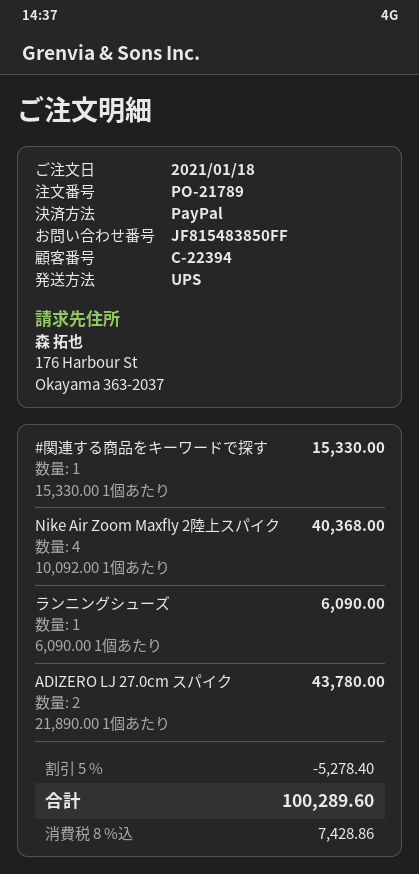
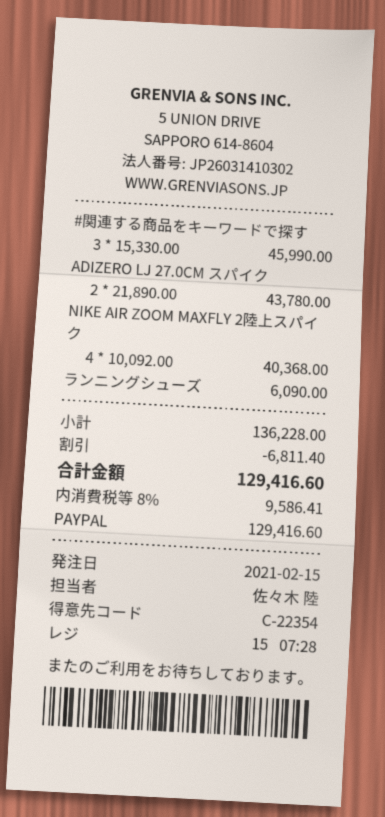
order date: 2021-01-18 -> 2021-02-15
customer number: C-22394 -> C-22354
#関連する商品をキーワードで探す: 1 x 15330.00 = 15330.00 -> 3 x 15330.00 = 45990.00
discount: 5278.40 -> 6811.40
tax: 8% = 7428.86 -> 8% = 9586.41
total: 100289.60 -> 129416.60

